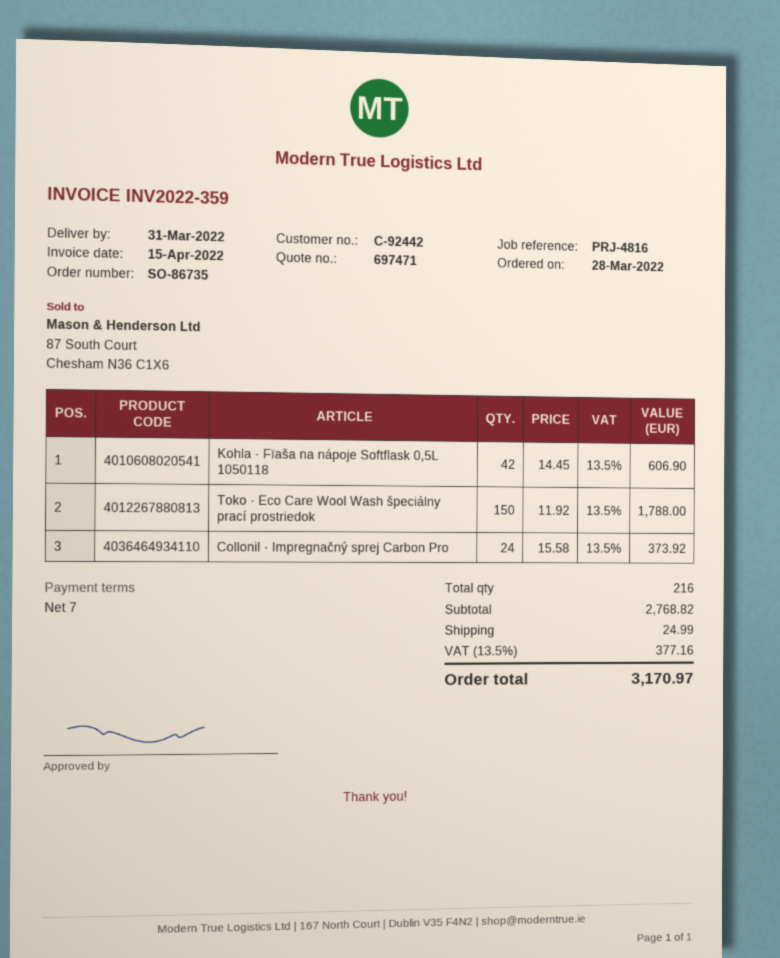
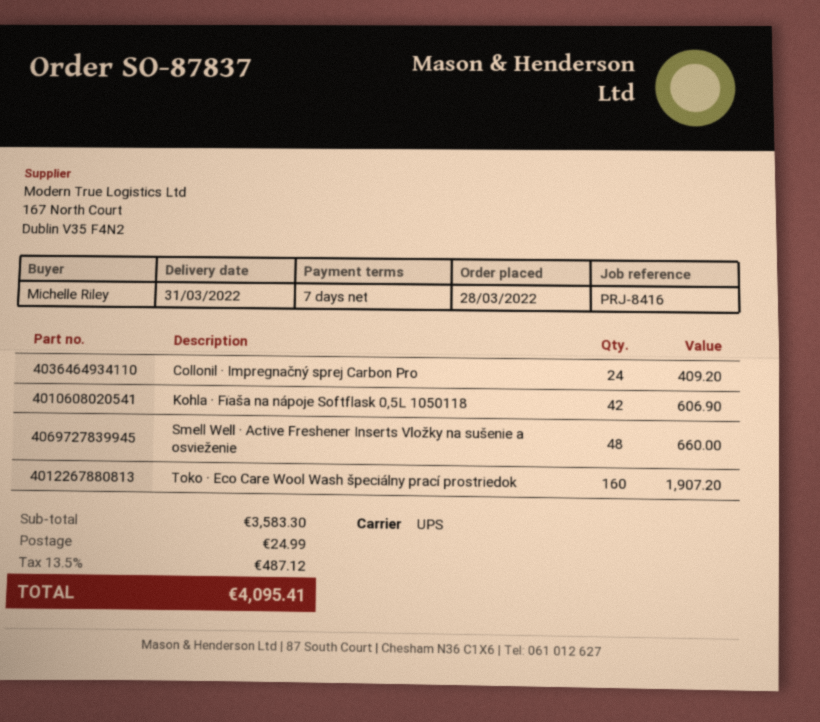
order number: SO-86735 -> SO-87837
reference: PRJ-4816 -> PRJ-8416
Toko · Eco Care Wool Wash špeciálny prací prostriedok: 150 for 1788.00 -> 160 for 1907.20
Collonil · Impregnačný sprej Carbon Pro: 24 for 373.92 -> 24 for 409.20
Smell Well · Active Freshener Inserts Vložky na sušenie a osvieženie: none -> 48 for 660.00
subtotal: 2768.82 -> 3583.30
tax: 13.5% = 377.16 -> 13.5% = 487.12
total: 3170.97 -> 4095.41

